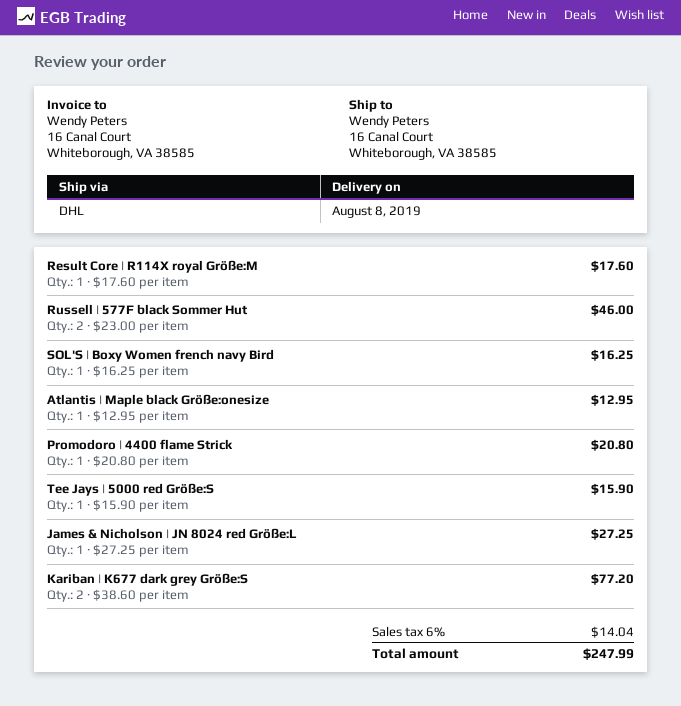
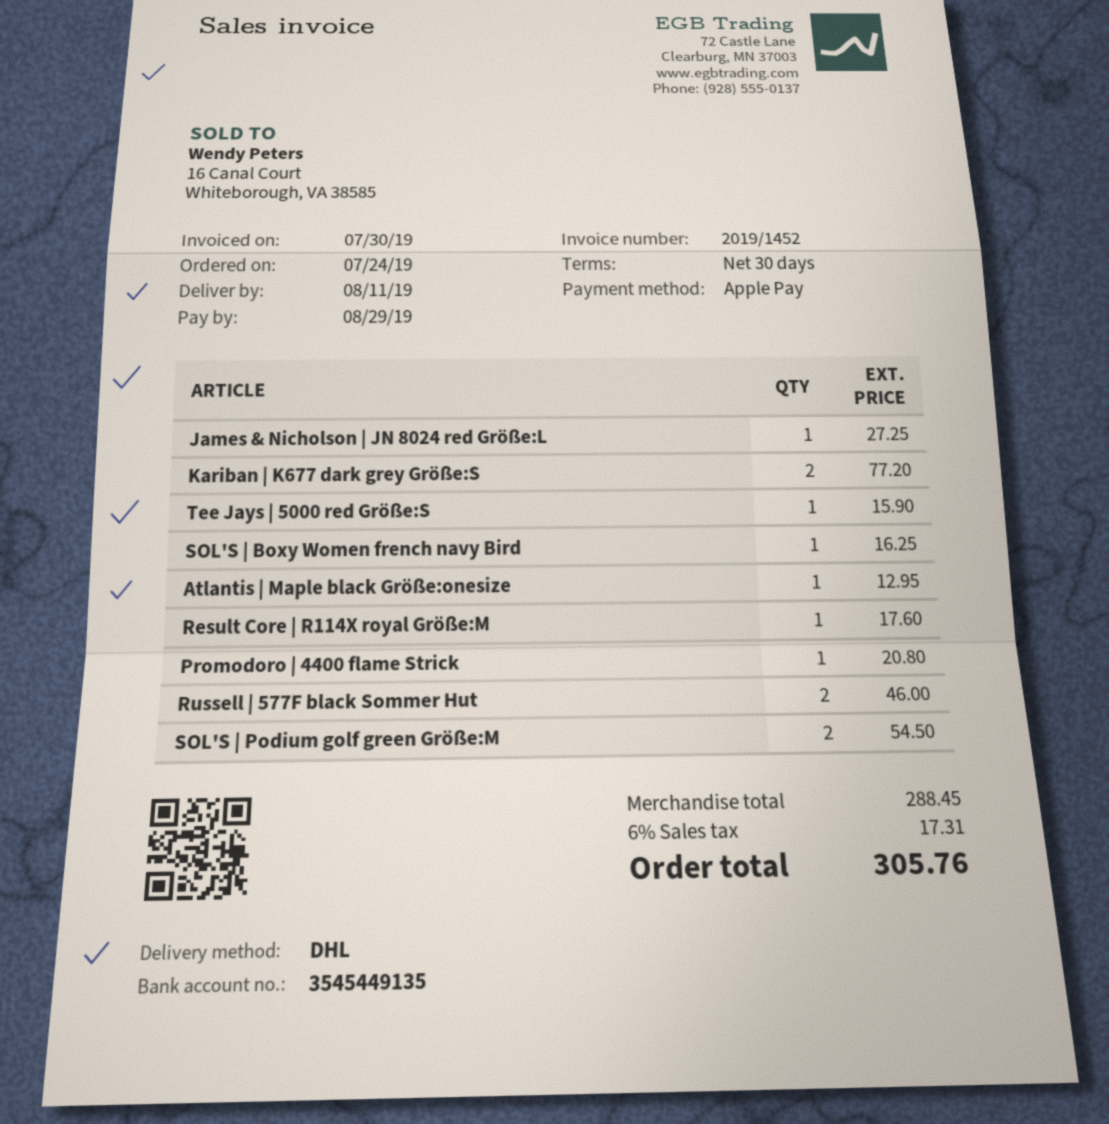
delivery date: 2019-08-08 -> 2019-08-11
SOL'S | Podium golf green Größe:M: none -> 2 for 54.50
tax: 6% = 14.04 -> 6% = 17.31
total: 247.99 -> 305.76

